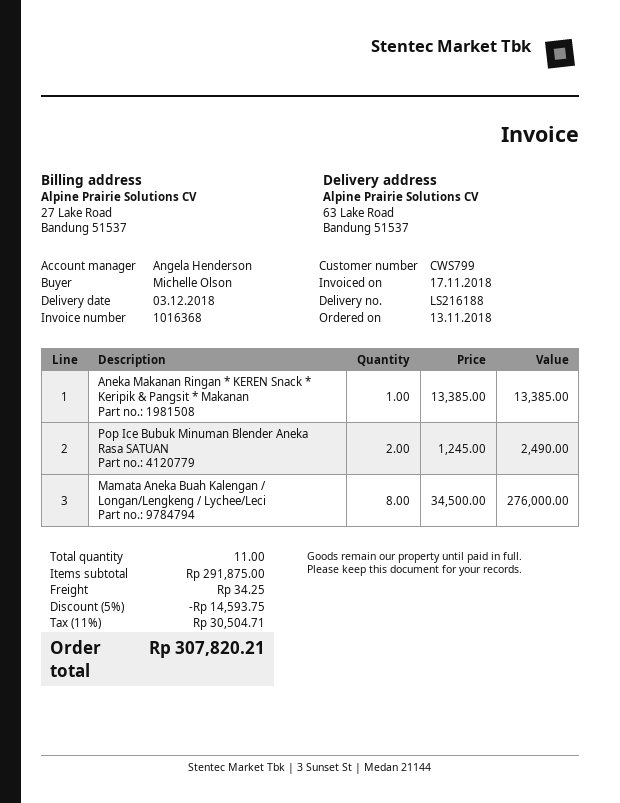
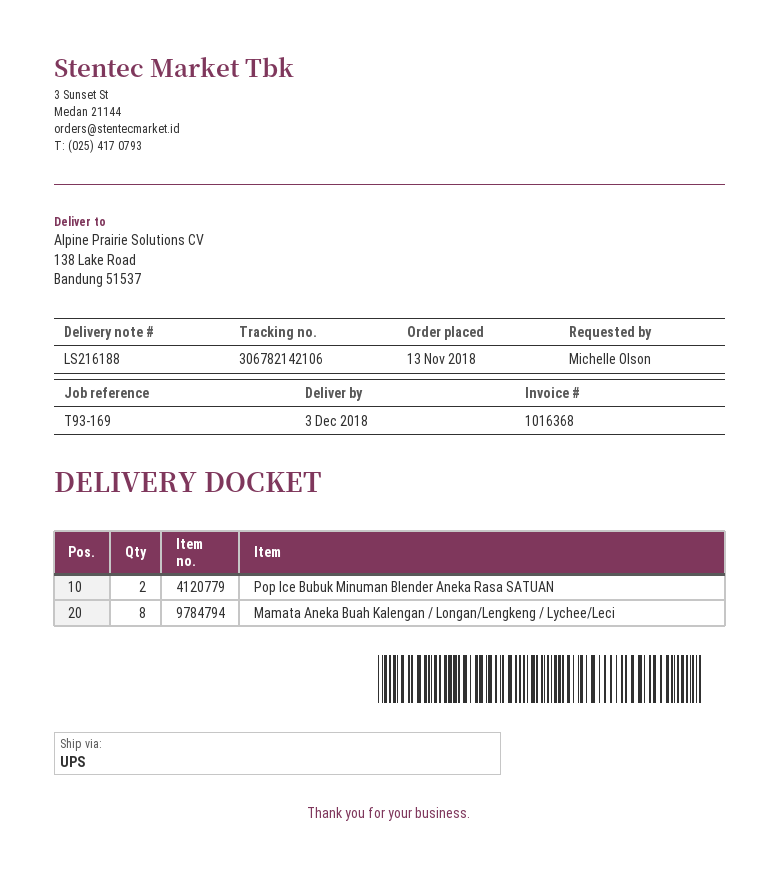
ship to: 63 Lake Road, Bandung 51537 -> 138 Lake Road, Bandung 51537
Aneka Makanan Ringan * KEREN Snack * Keripik & Pangsit * Makanan: 1 -> none

